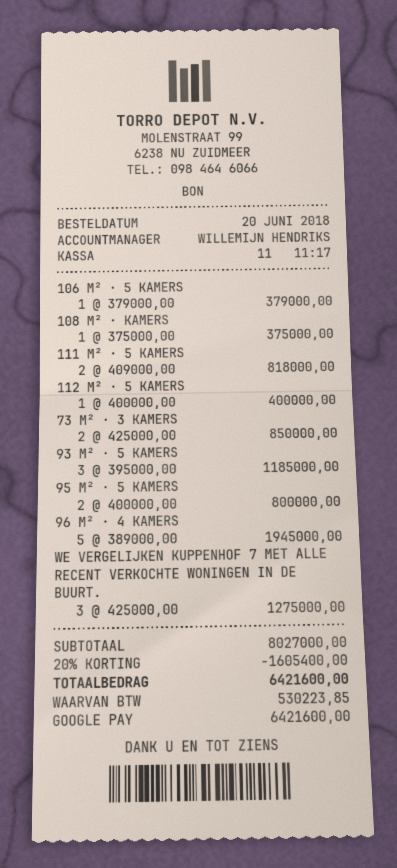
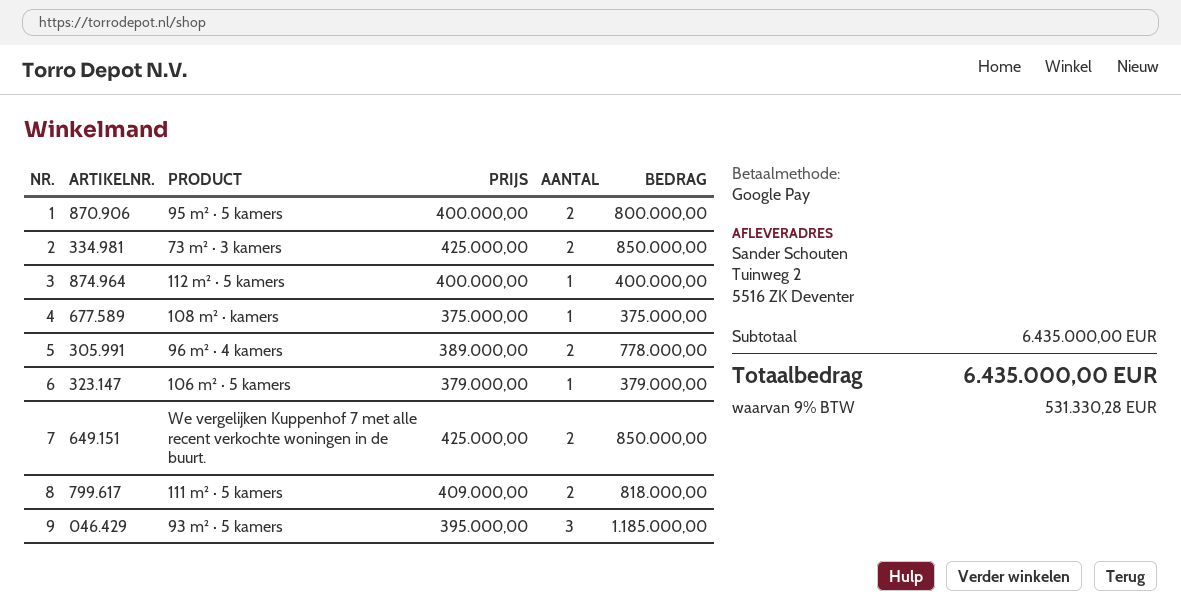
96 M² · 4 KAMERS: 5 x 389000.00 = 1945000.00 -> 2 x 389000.00 = 778000.00
WE VERGELIJKEN KUPPENHOF 7 MET ALLE RECENT VERKOCHTE WONINGEN IN DE BUURT.: 3 x 425000.00 = 1275000.00 -> 2 x 425000.00 = 850000.00
subtotal: 8027000.00 -> 6435000.00
discount: 20% = 1605400.00 -> none
tax: 530223.85 -> 531330.28
total: 6421600.00 -> 6435000.00

